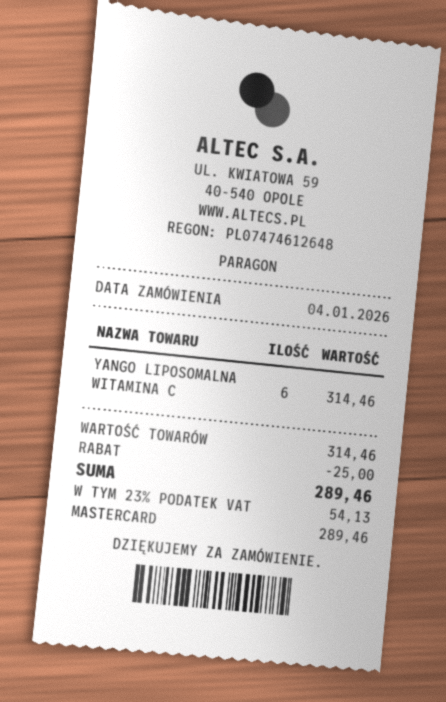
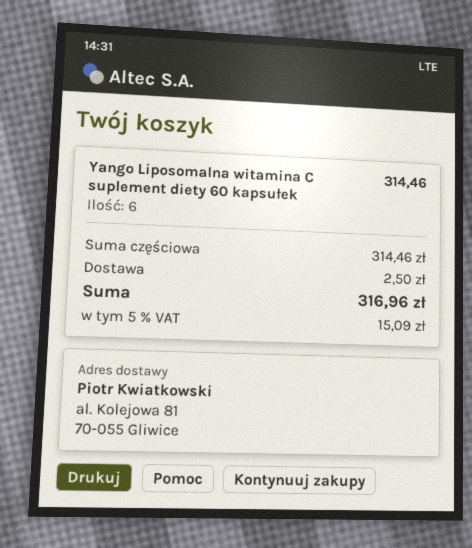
discount: 25.00 -> none
shipping: none -> 2.50
tax: 23% = 54.13 -> 5% = 15.09
total: 289.46 -> 316.96

